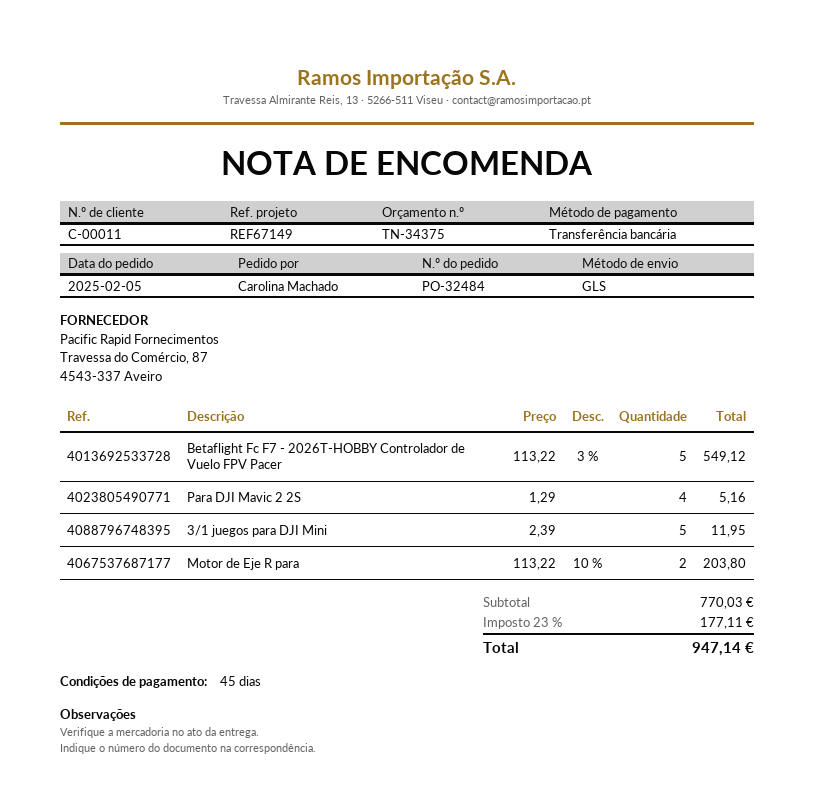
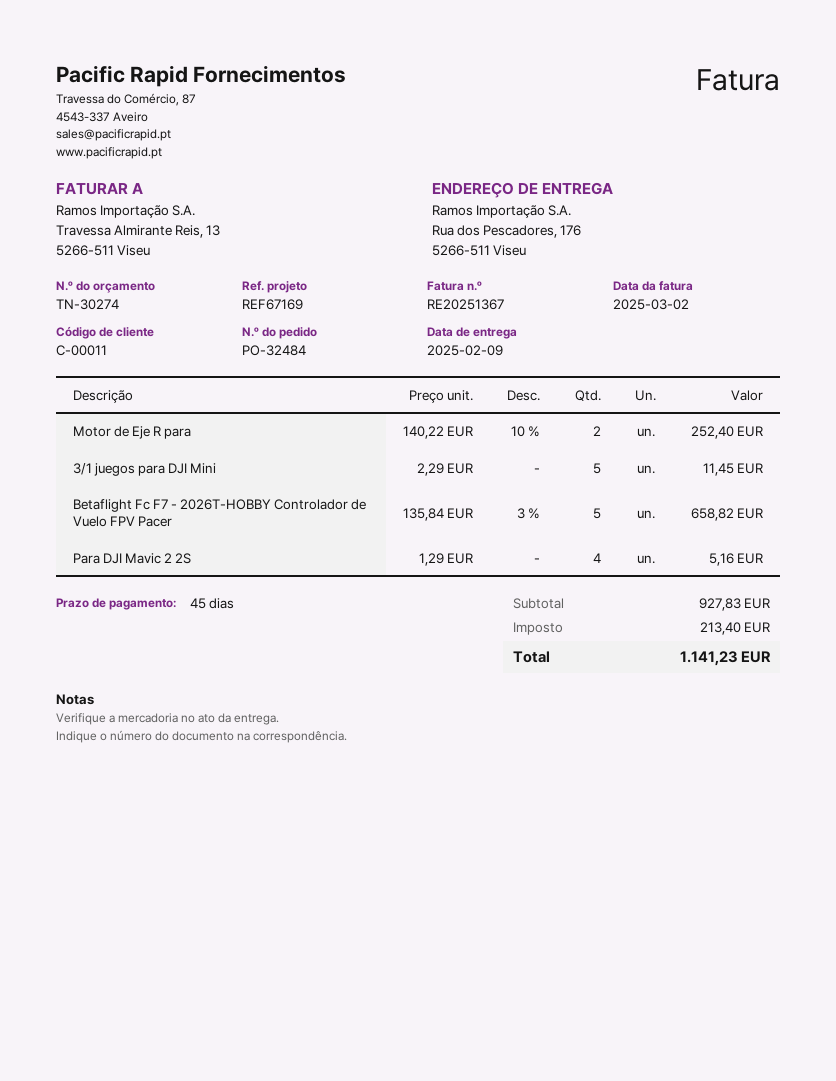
quote number: TN-34375 -> TN-30274
reference: REF67149 -> REF67169
Betaflight Fc F7 - 2026T-HOBBY Controlador de Vuelo FPV Pacer: 5 x 113.22 - 3% = 549.12 -> 5 x 135.84 - 3% = 658.82
3/1 juegos para DJI Mini: 5 x 2.39 = 11.95 -> 5 x 2.29 = 11.45
Motor de Eje R para: 2 x 113.22 - 10% = 203.80 -> 2 x 140.22 - 10% = 252.40
subtotal: 770.03 -> 927.83
tax: 177.11 -> 213.40
total: 947.14 -> 1141.23

